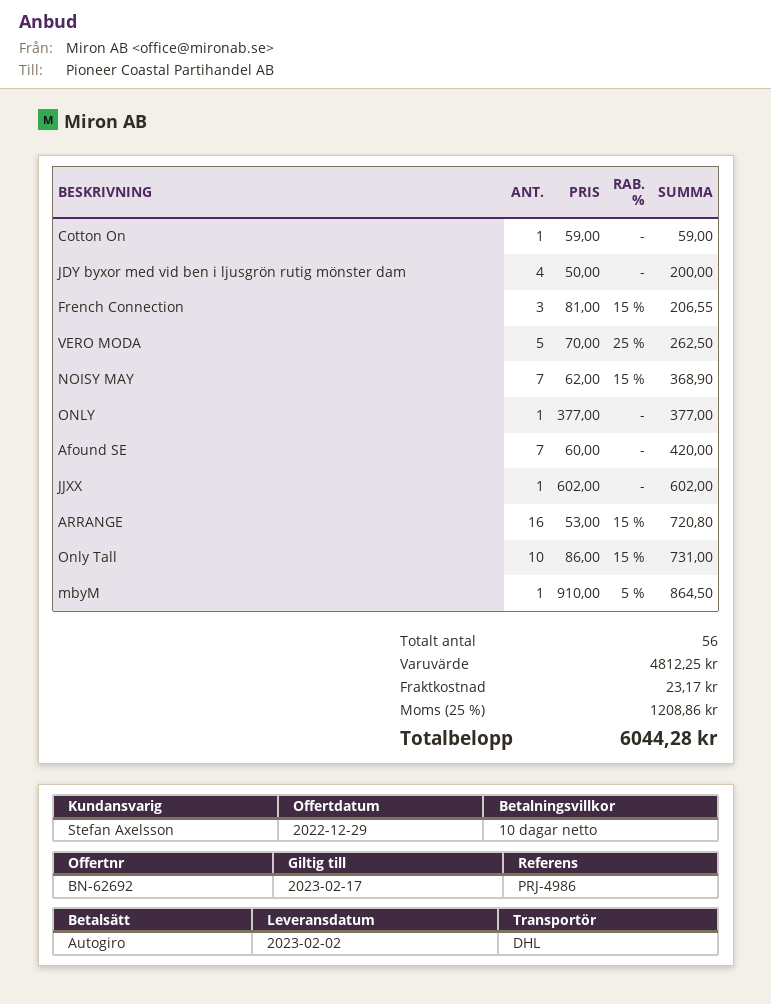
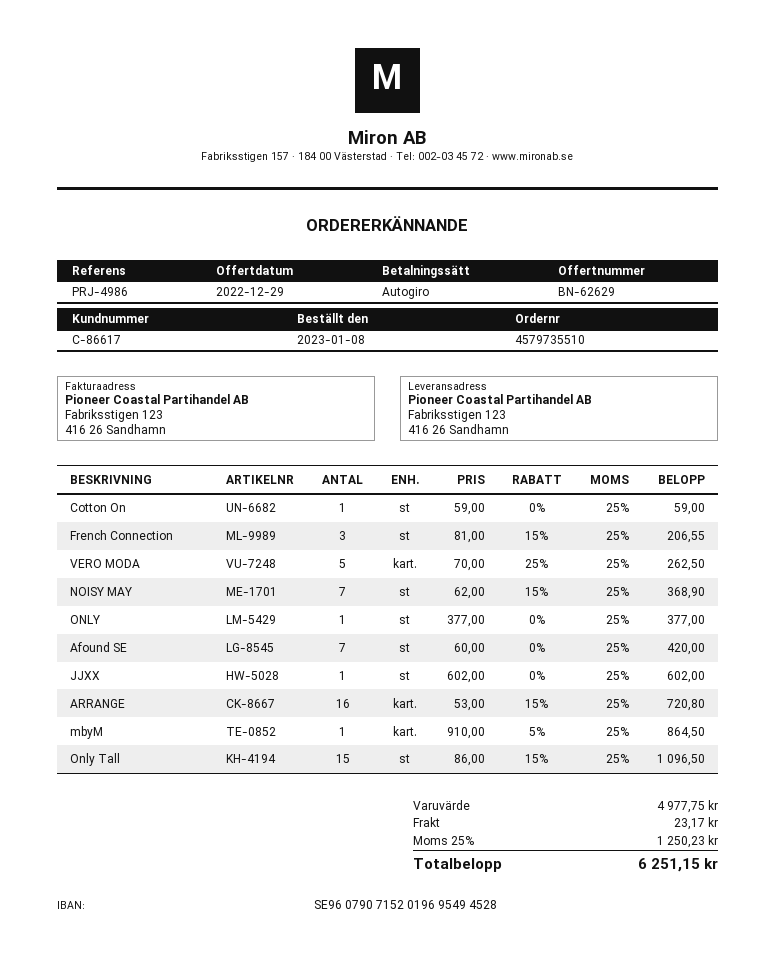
quote number: BN-62692 -> BN-62629
JDY byxor med vid ben i ljusgrön rutig mönster dam: 4 x 50.00 = 200.00 -> none
Only Tall: 10 x 86.00 - 15% = 731.00 -> 15 x 86.00 - 15% = 1096.50
subtotal: 4812.25 -> 4977.75
tax: 25% = 1208.86 -> 25% = 1250.23
total: 6044.28 -> 6251.15

